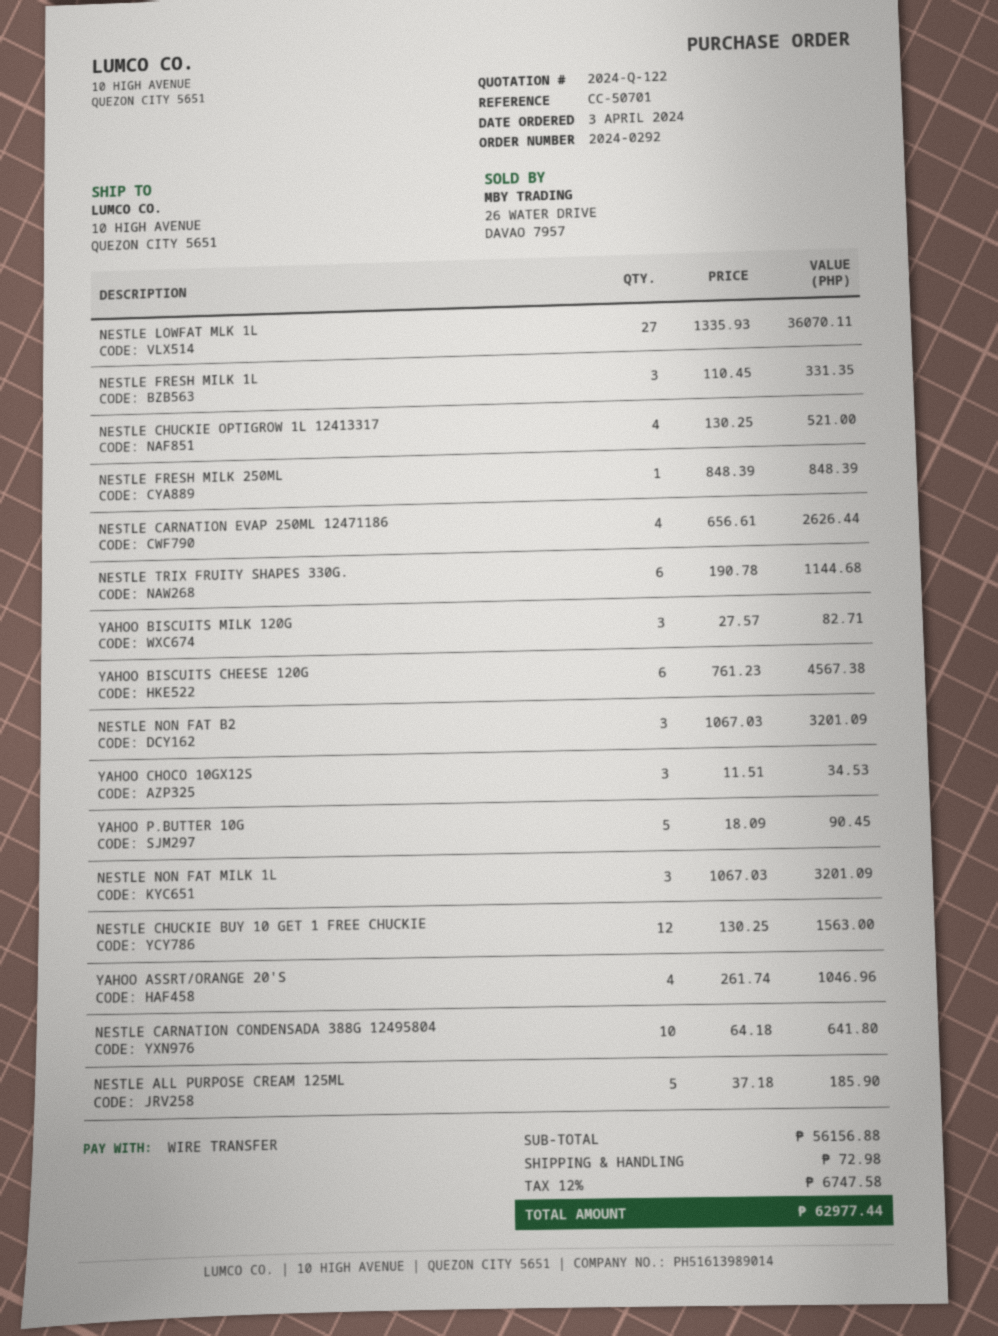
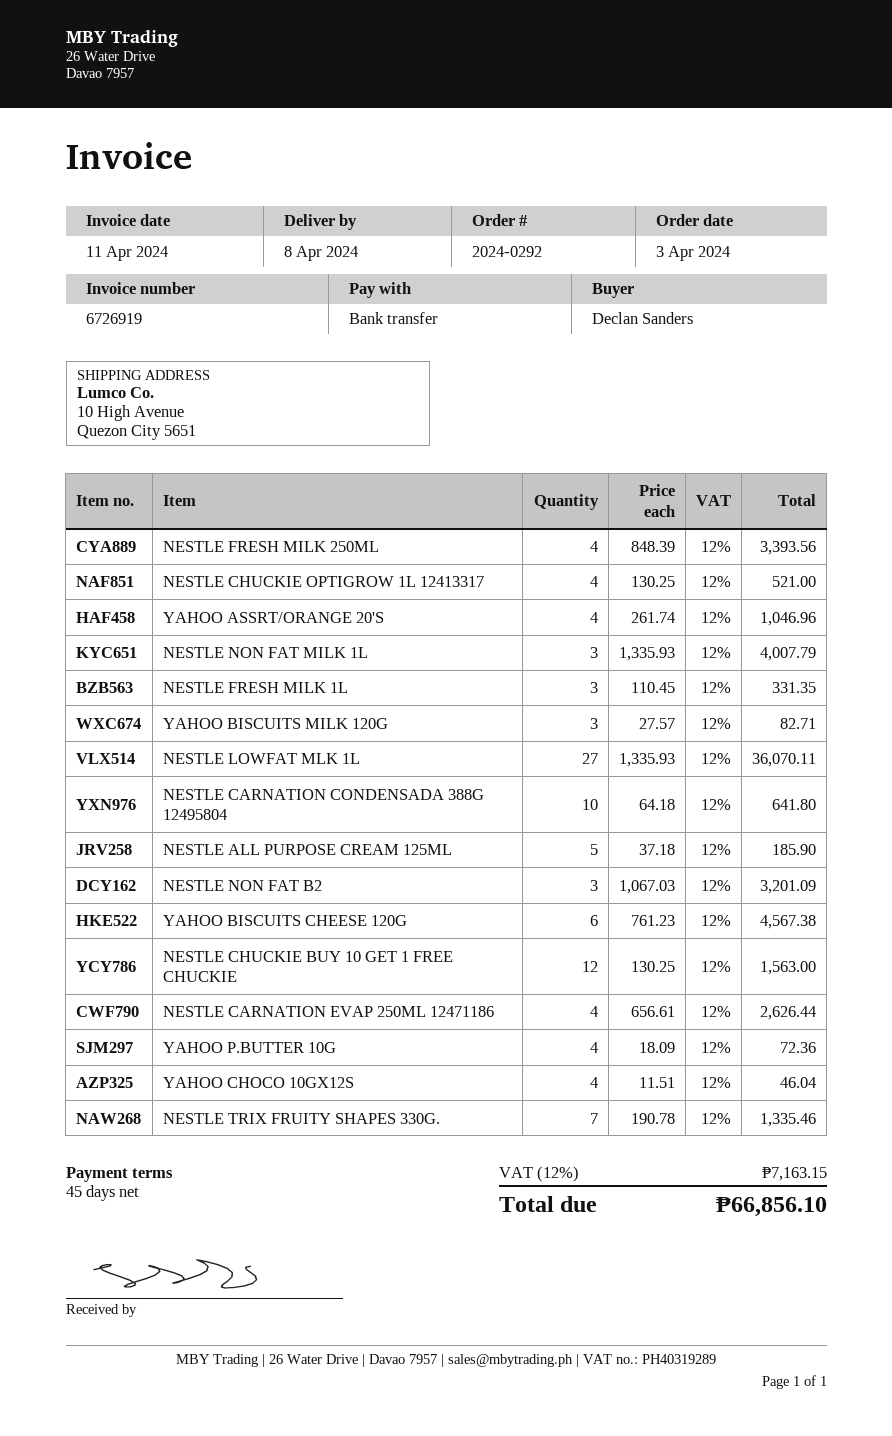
NESTLE FRESH MILK 250ML: 1 x 848.39 = 848.39 -> 4 x 848.39 = 3393.56
NESTLE TRIX FRUITY SHAPES 330G.: 6 x 190.78 = 1144.68 -> 7 x 190.78 = 1335.46
YAHOO CHOCO 10GX12S: 3 x 11.51 = 34.53 -> 4 x 11.51 = 46.04
YAHOO P.BUTTER 10G: 5 x 18.09 = 90.45 -> 4 x 18.09 = 72.36
NESTLE NON FAT MILK 1L: 3 x 1067.03 = 3201.09 -> 3 x 1335.93 = 4007.79
shipping: 72.98 -> none
tax: 12% = 6747.58 -> 12% = 7163.15
total: 62977.44 -> 66856.10

